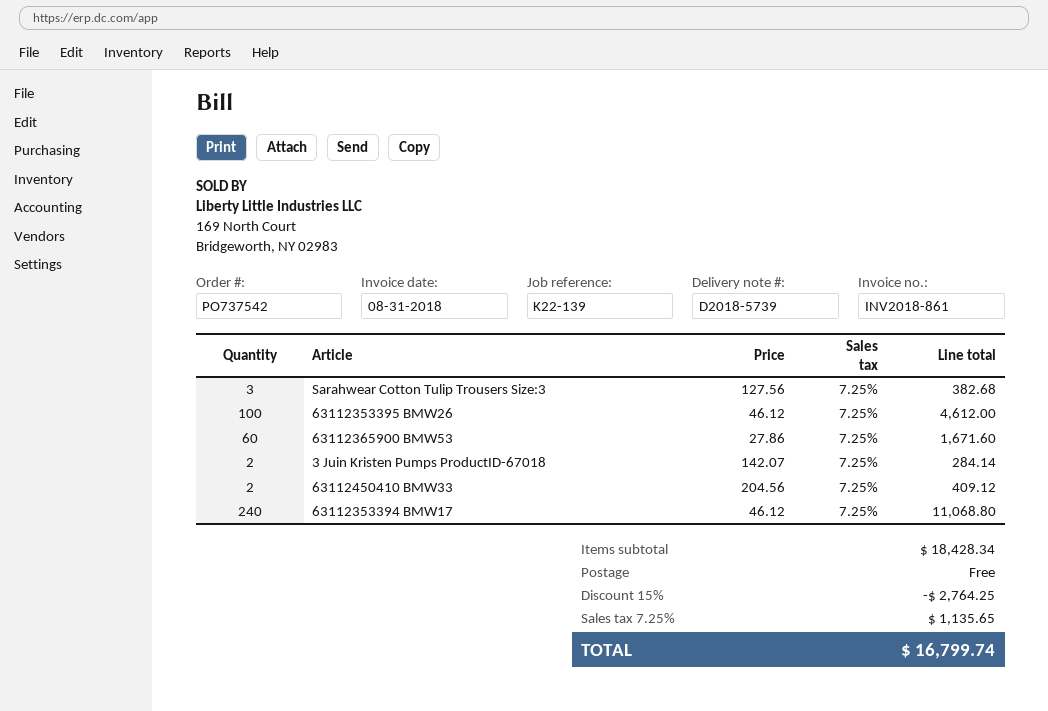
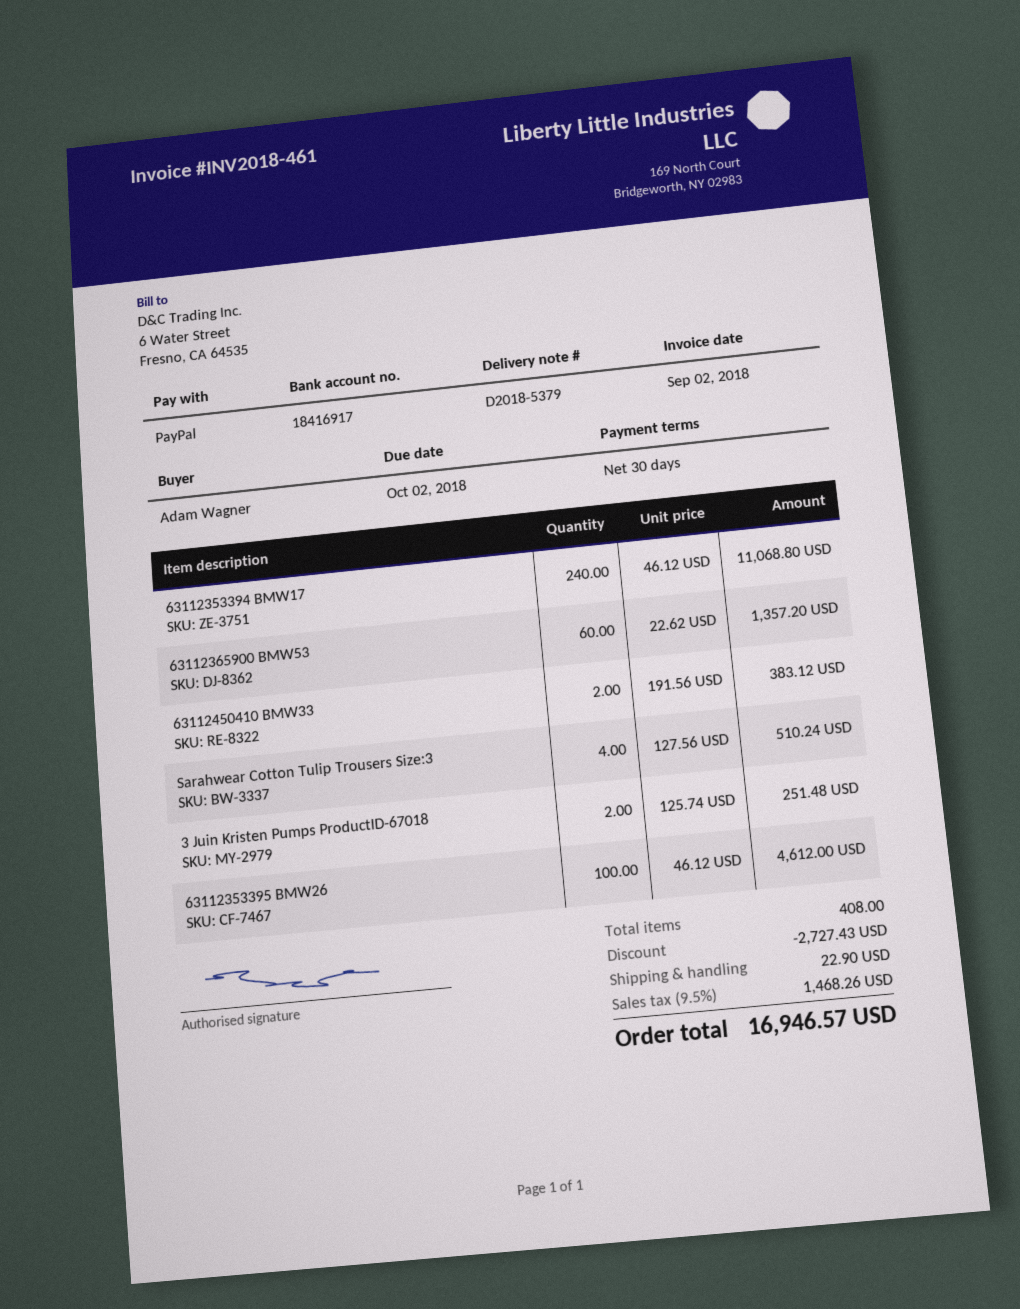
delivery note number: D2018-5739 -> D2018-5379
invoice number: INV2018-861 -> INV2018-461
invoice date: 2018-08-31 -> 2018-09-02
Sarahwear Cotton Tulip Trousers Size:3: 3 x 127.56 = 382.68 -> 4 x 127.56 = 510.24
63112365900 BMW53: 60 x 27.86 = 1671.60 -> 60 x 22.62 = 1357.20
3 Juin Kristen Pumps ProductID-67018: 2 x 142.07 = 284.14 -> 2 x 125.74 = 251.48
63112450410 BMW33: 2 x 204.56 = 409.12 -> 2 x 191.56 = 383.12
discount: 2764.25 -> 2727.43
shipping: 0.00 -> 22.90
tax: 7.25% = 1135.65 -> 9.5% = 1468.26
total: 16799.74 -> 16946.57

